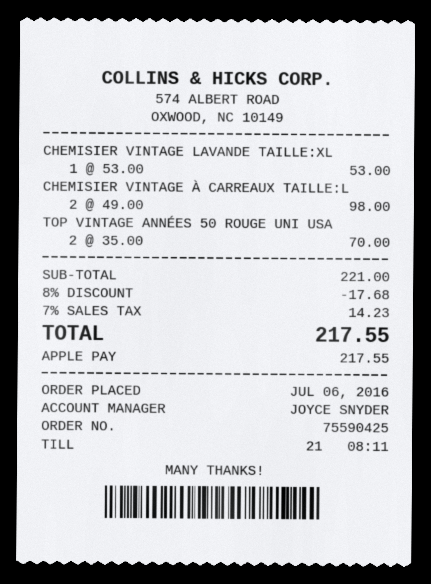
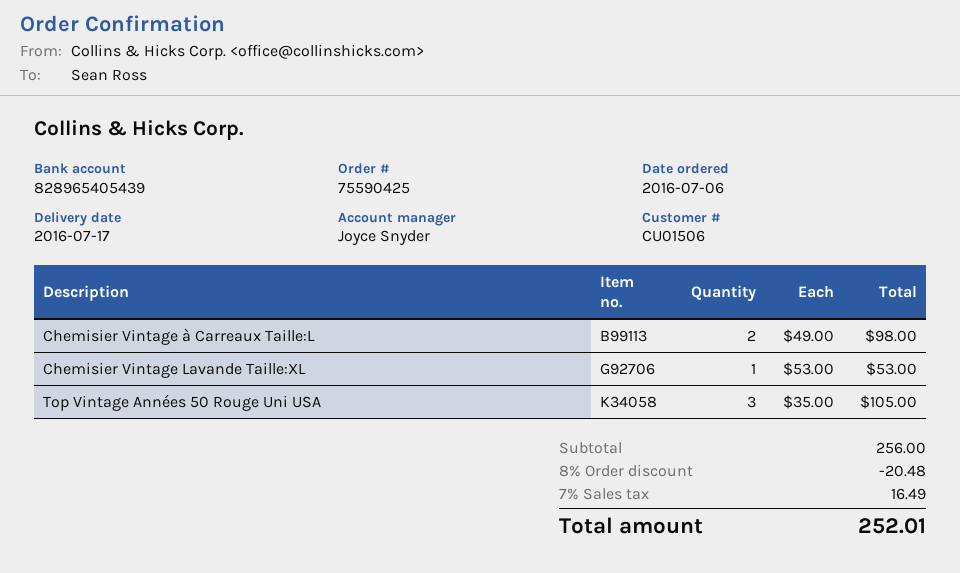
TOP VINTAGE ANNÉES 50 ROUGE UNI USA: 2 x 35.00 = 70.00 -> 3 x 35.00 = 105.00
subtotal: 221.00 -> 256.00
discount: 8% = 17.68 -> 8% = 20.48
tax: 7% = 14.23 -> 7% = 16.49
total: 217.55 -> 252.01

